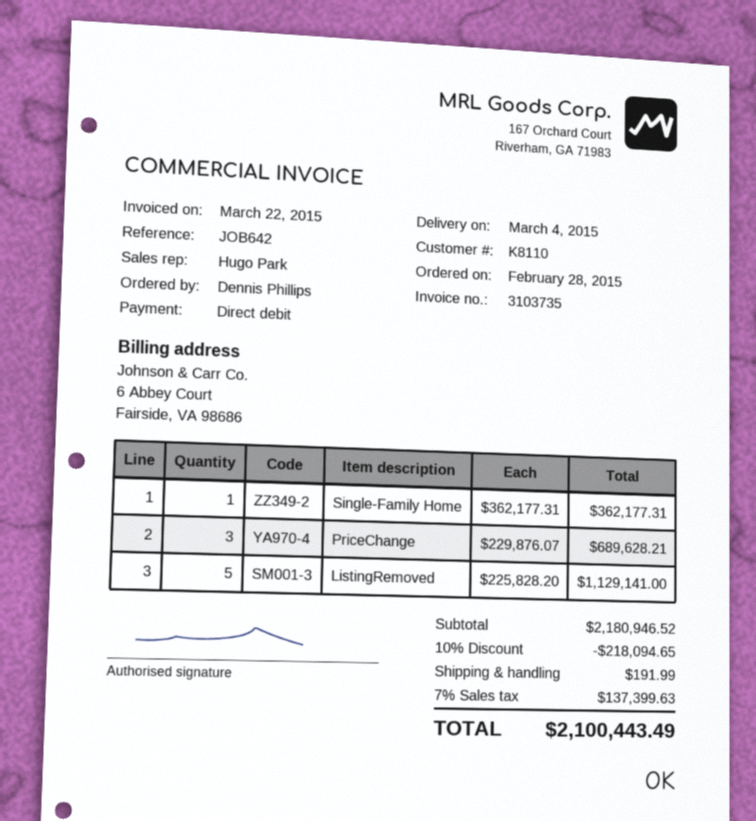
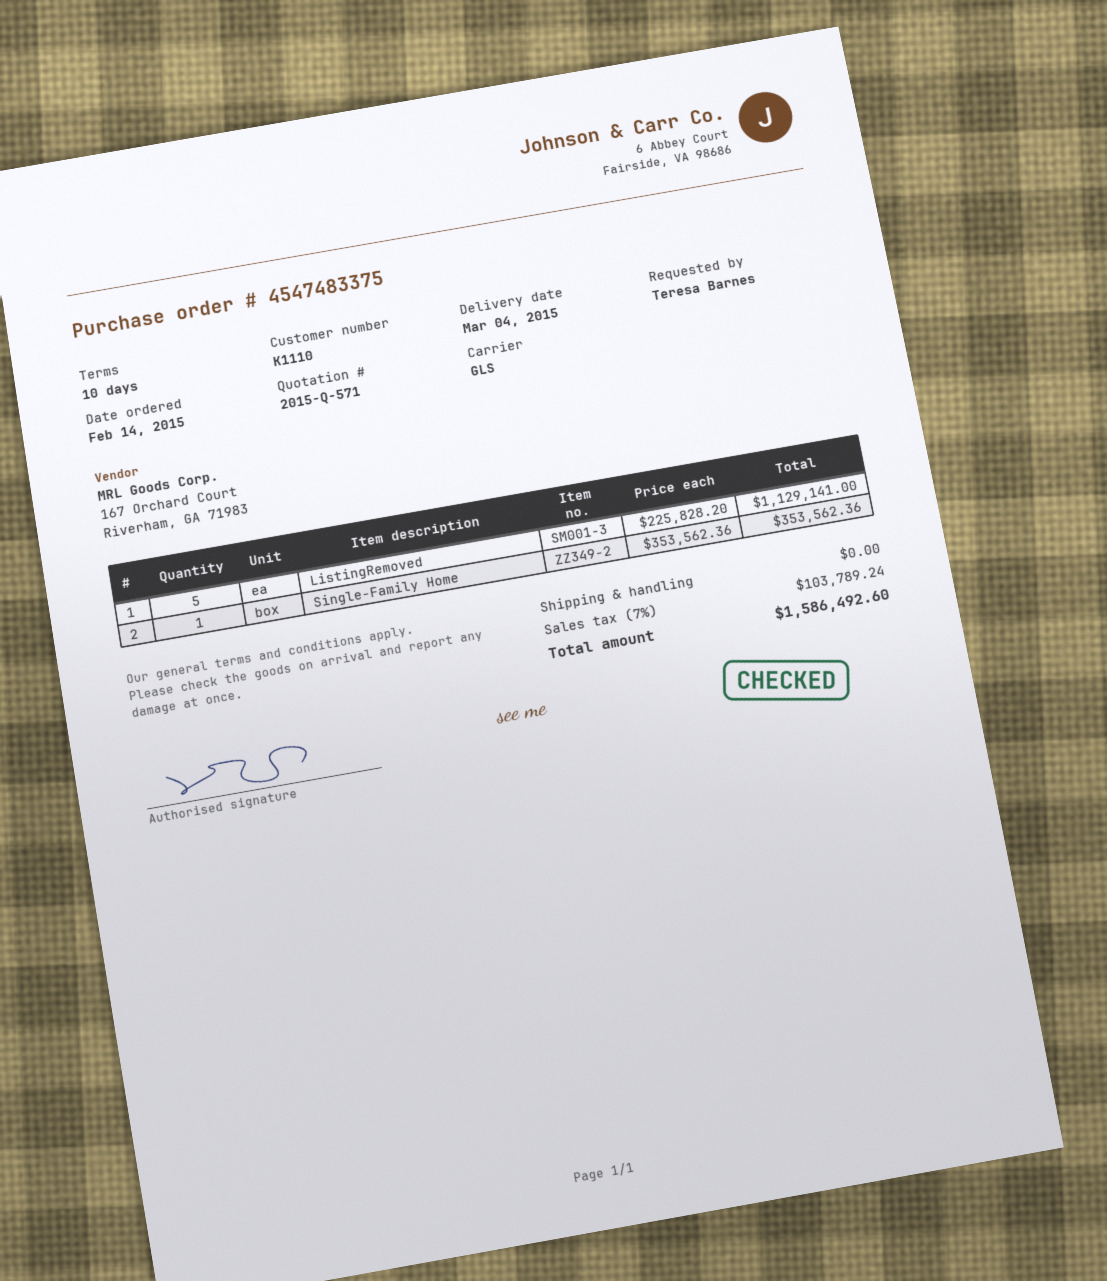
order date: 2015-02-28 -> 2015-02-14
customer number: K8110 -> K1110
ordered by: Dennis Phillips -> Teresa Barnes
Single-Family Home: 1 x 362177.31 = 362177.31 -> 1 x 353562.36 = 353562.36
PriceChange: 3 x 229876.07 = 689628.21 -> none
discount: 10% = 218094.65 -> none
shipping: 191.99 -> 0.00
tax: 7% = 137399.63 -> 7% = 103789.24
total: 2100443.49 -> 1586492.60

